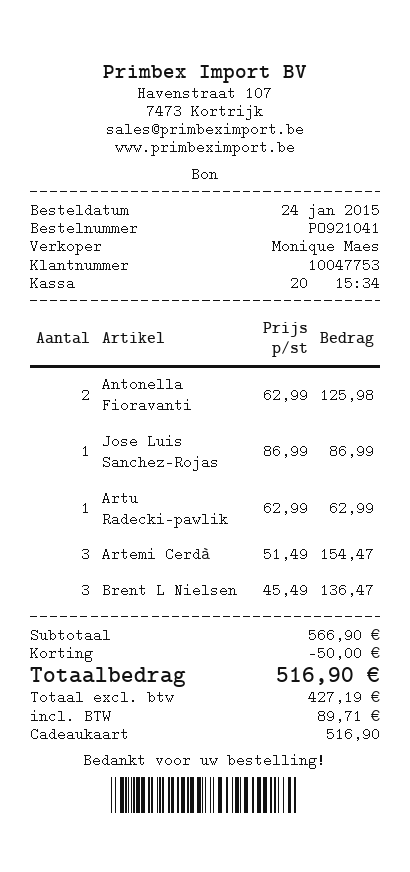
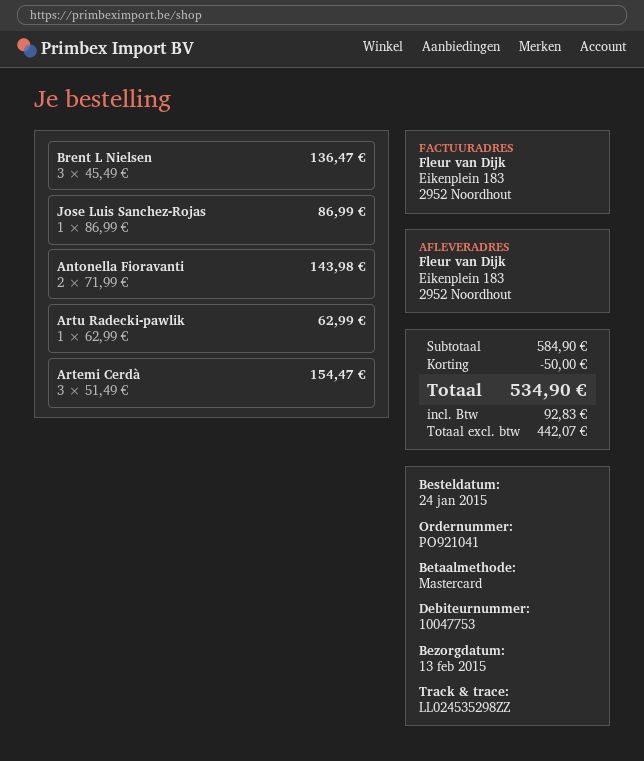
payment method: gift card -> Mastercard
Antonella Fioravanti: 2 x 62.99 = 125.98 -> 2 x 71.99 = 143.98
subtotal: 566.90 -> 584.90
net: 427.19 -> 442.07
tax: 89.71 -> 92.83
total: 516.90 -> 534.90

